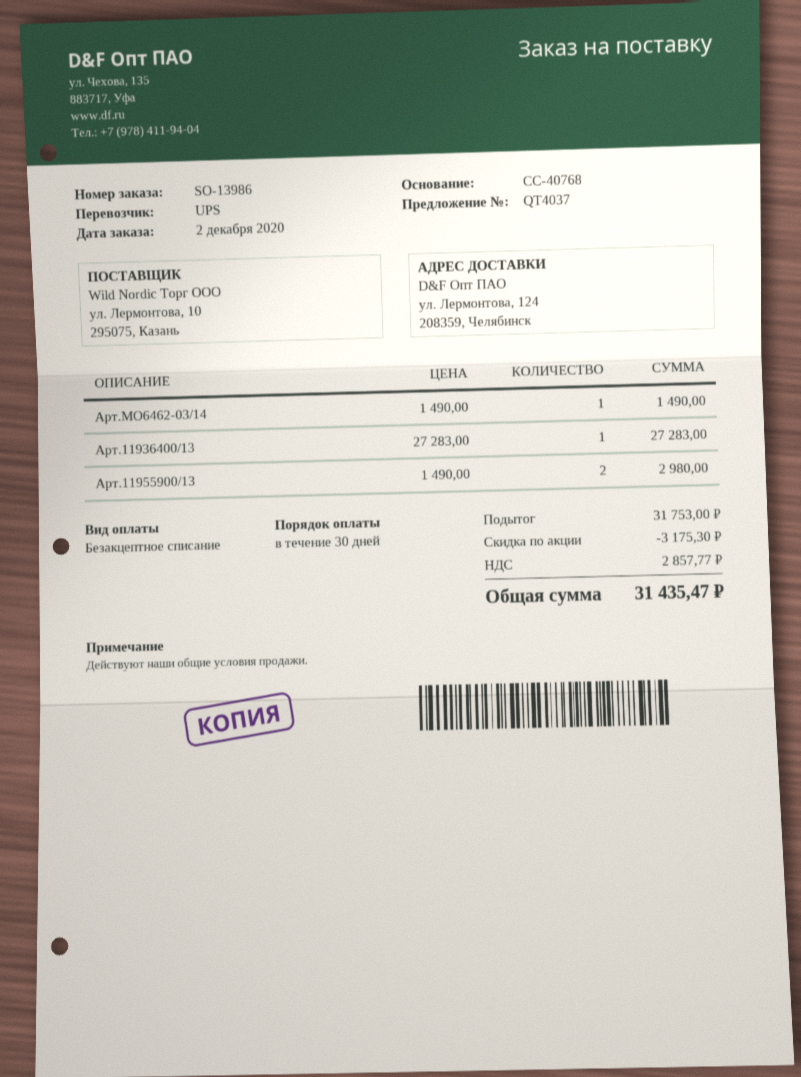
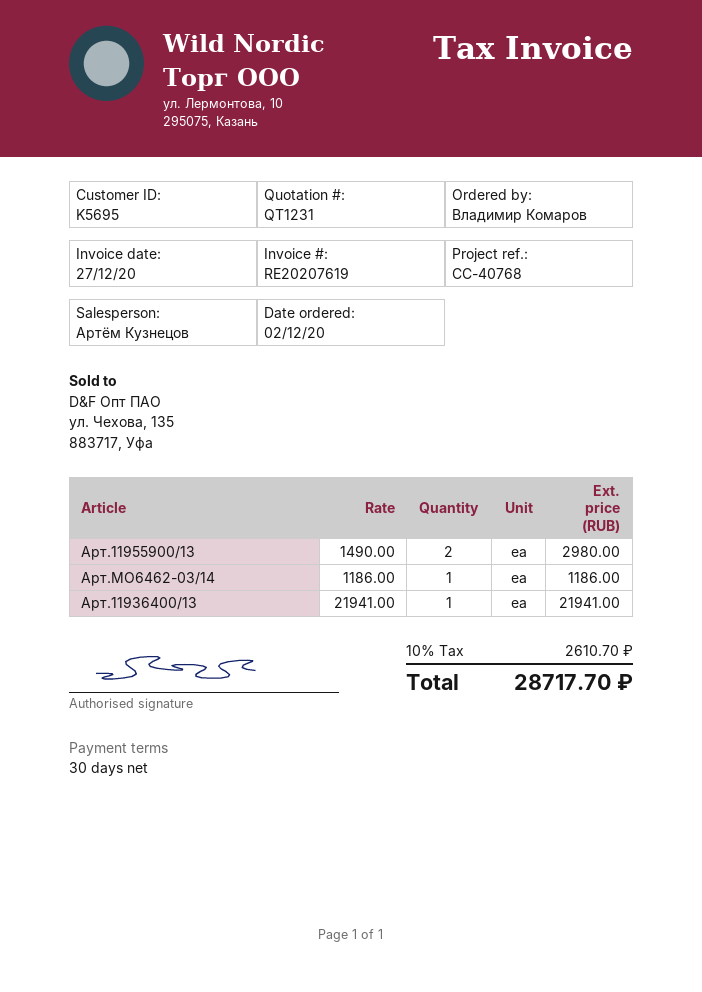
quote number: QT4037 -> QT1231
Арт.MO6462-03/14: 1 x 1490.00 = 1490.00 -> 1 x 1186.00 = 1186.00
Арт.11936400/13: 1 x 27283.00 = 27283.00 -> 1 x 21941.00 = 21941.00
discount: 3175.30 -> none
tax: 2857.77 -> 2610.70
total: 31435.47 -> 28717.70

